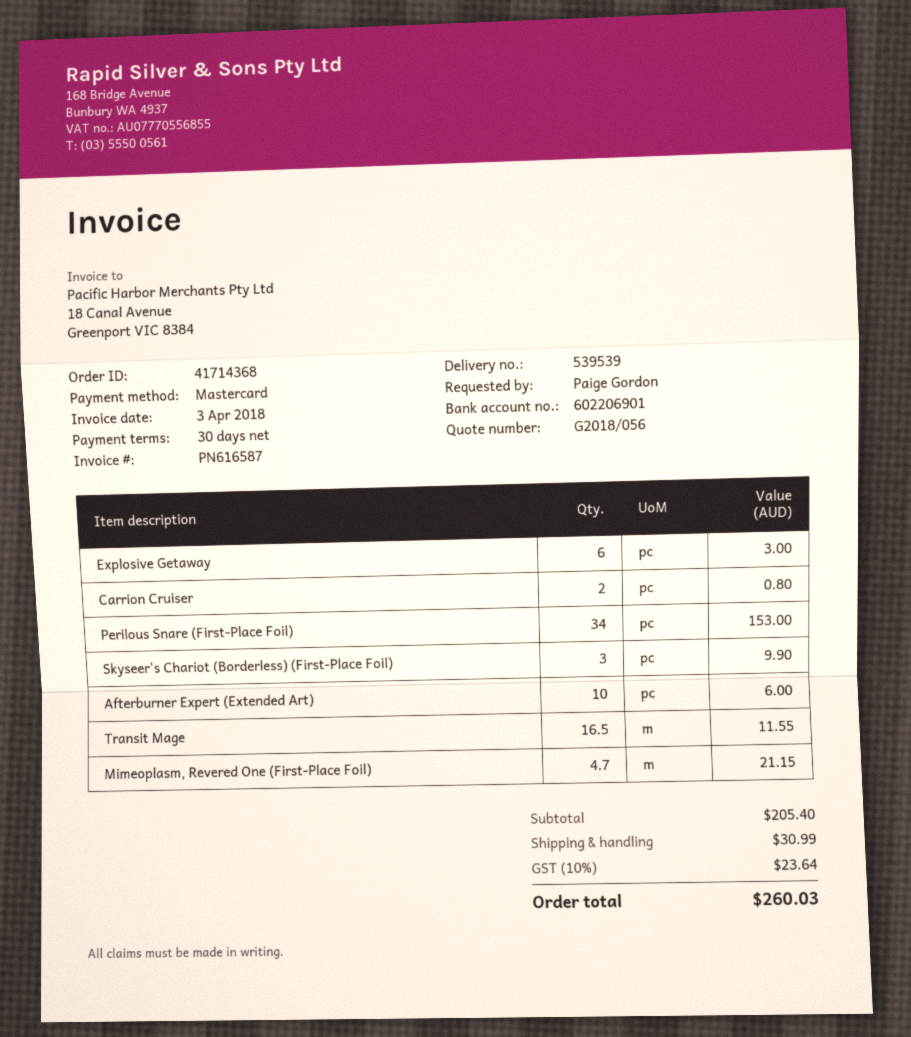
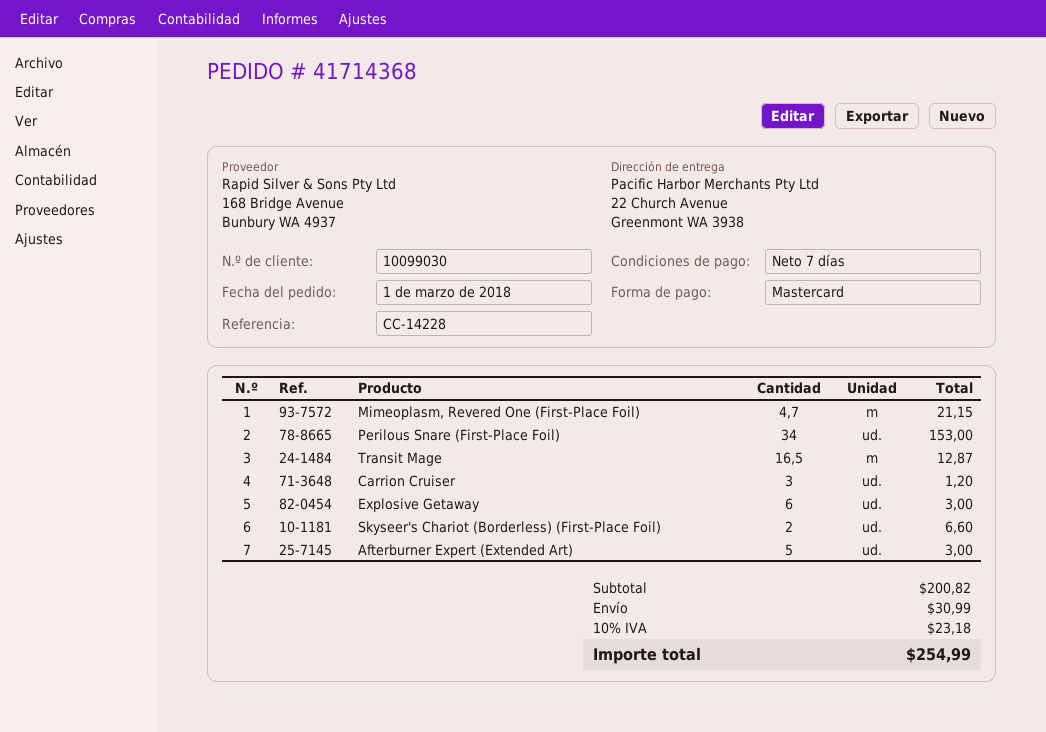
payment terms: 30 days -> 7 days
Carrion Cruiser: 2 for 0.80 -> 3 for 1.20
Skyseer's Chariot (Borderless) (First-Place Foil): 3 for 9.90 -> 2 for 6.60
Afterburner Expert (Extended Art): 10 for 6.00 -> 5 for 3.00
Transit Mage: 16.5 for 11.55 -> 16.5 for 12.87
subtotal: 205.40 -> 200.82
tax: 10% = 23.64 -> 10% = 23.18
total: 260.03 -> 254.99

